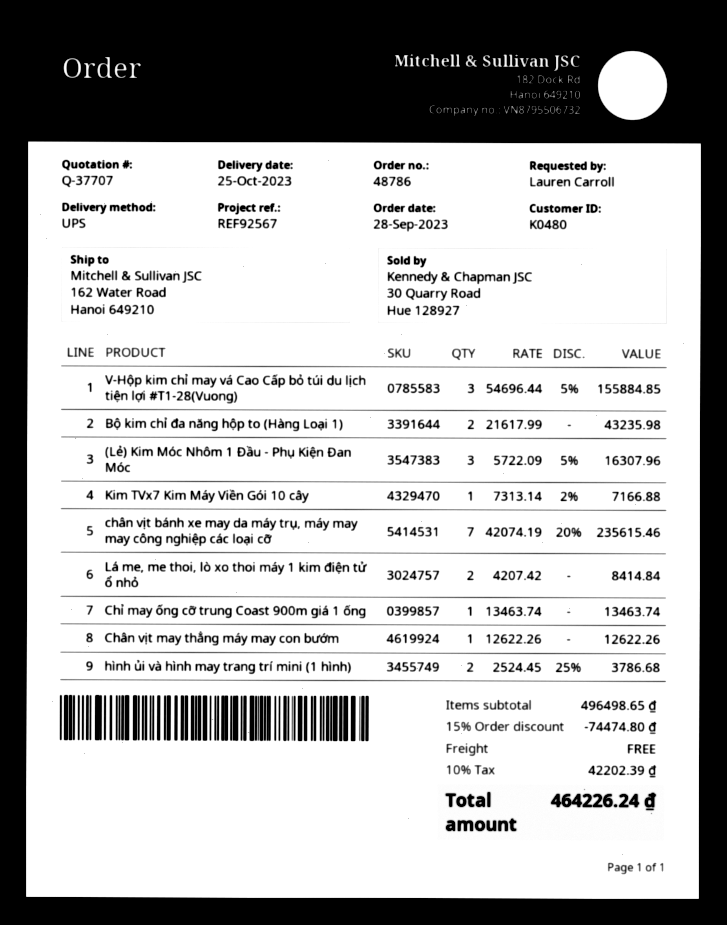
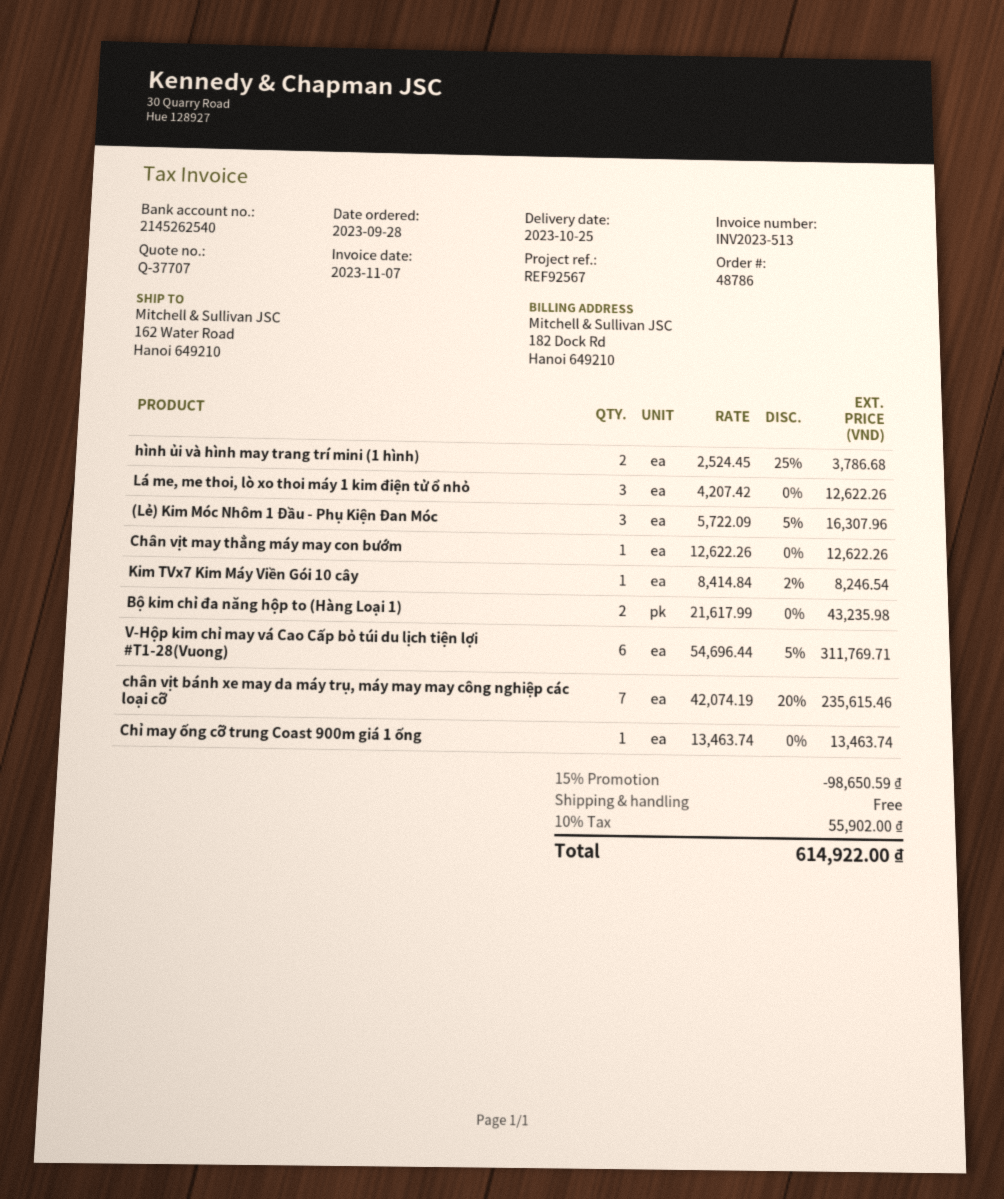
V-Hộp kim chỉ may vá Cao Cấp bỏ túi du lịch tiện lợi #T1-28(Vuong): 3 x 54696.44 - 5% = 155884.85 -> 6 x 54696.44 - 5% = 311769.71
Kim TVx7 Kim Máy Viền Gói 10 cây: 1 x 7313.14 - 2% = 7166.88 -> 1 x 8414.84 - 2% = 8246.54
Lá me, me thoi, lò xo thoi máy 1 kim điện tử ổ nhỏ: 2 x 4207.42 = 8414.84 -> 3 x 4207.42 = 12622.26
discount: 15% = 74474.80 -> 15% = 98650.59
tax: 10% = 42202.39 -> 10% = 55902.00
total: 464226.24 -> 614922.00

